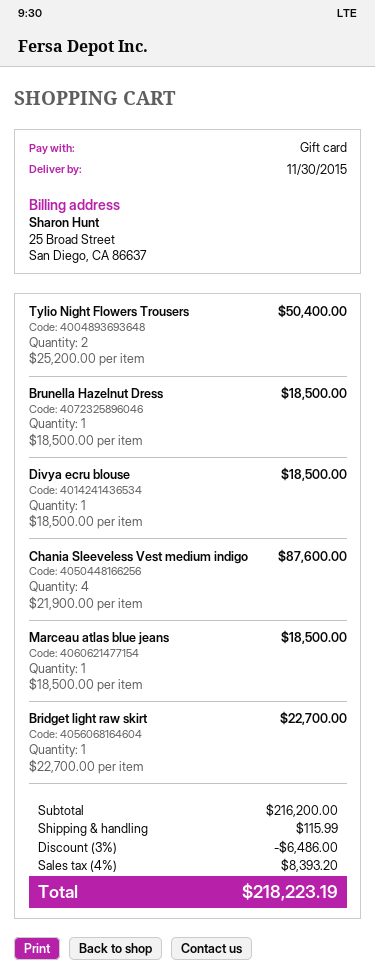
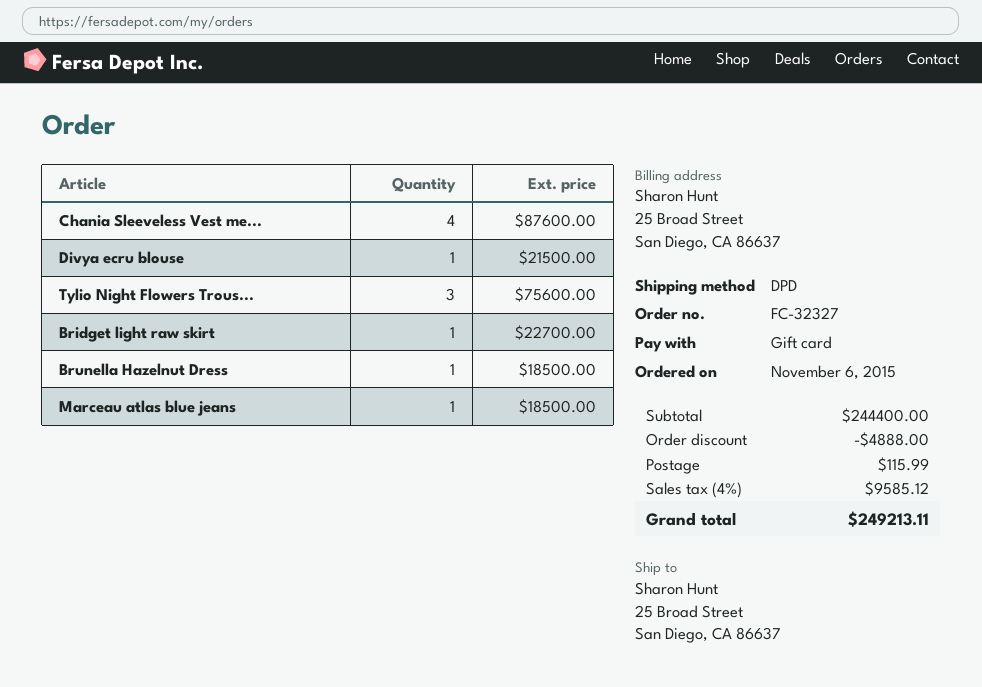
Tylio Night Flowers Trousers: 2 for 50400.00 -> 3 for 75600.00
Divya ecru blouse: 1 for 18500.00 -> 1 for 21500.00
subtotal: 216200.00 -> 244400.00
discount: 6486.00 -> 4888.00
tax: 4% = 8393.20 -> 4% = 9585.12
total: 218223.19 -> 249213.11

